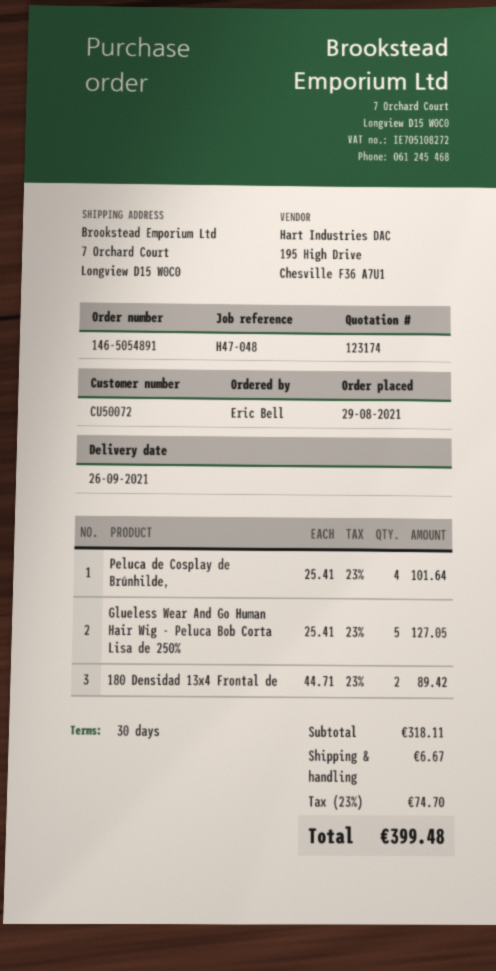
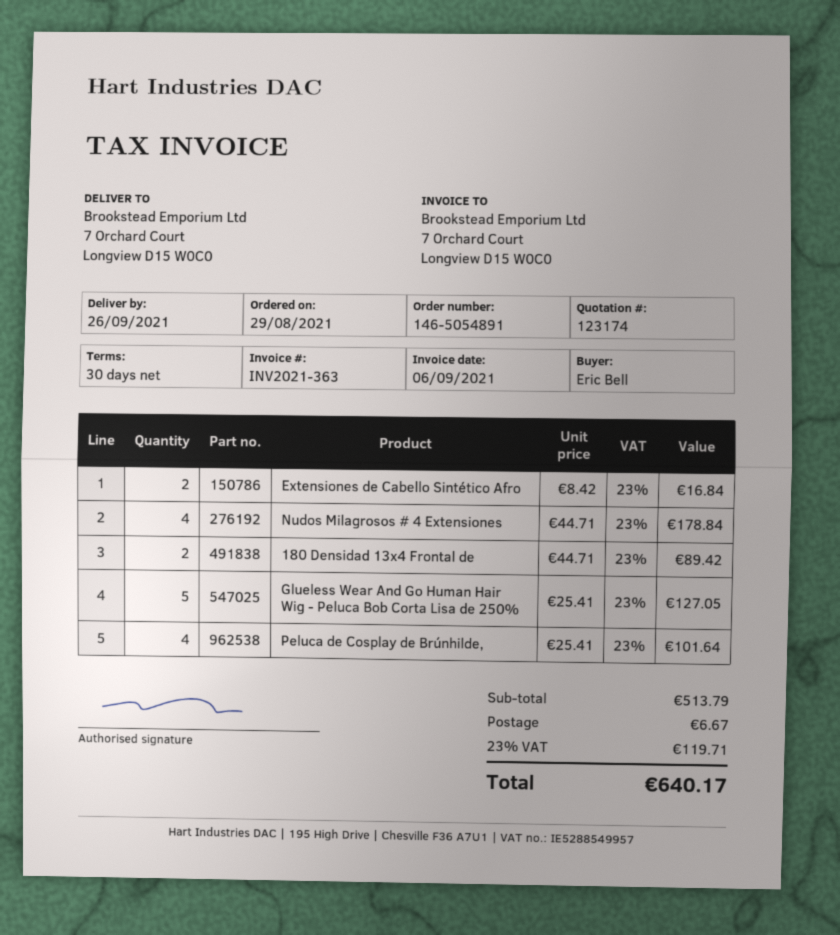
Extensiones de Cabello Sintético Afro: none -> 2 x 8.42 = 16.84
Nudos Milagrosos # 4 Extensiones: none -> 4 x 44.71 = 178.84
subtotal: 318.11 -> 513.79
tax: 23% = 74.70 -> 23% = 119.71
total: 399.48 -> 640.17

